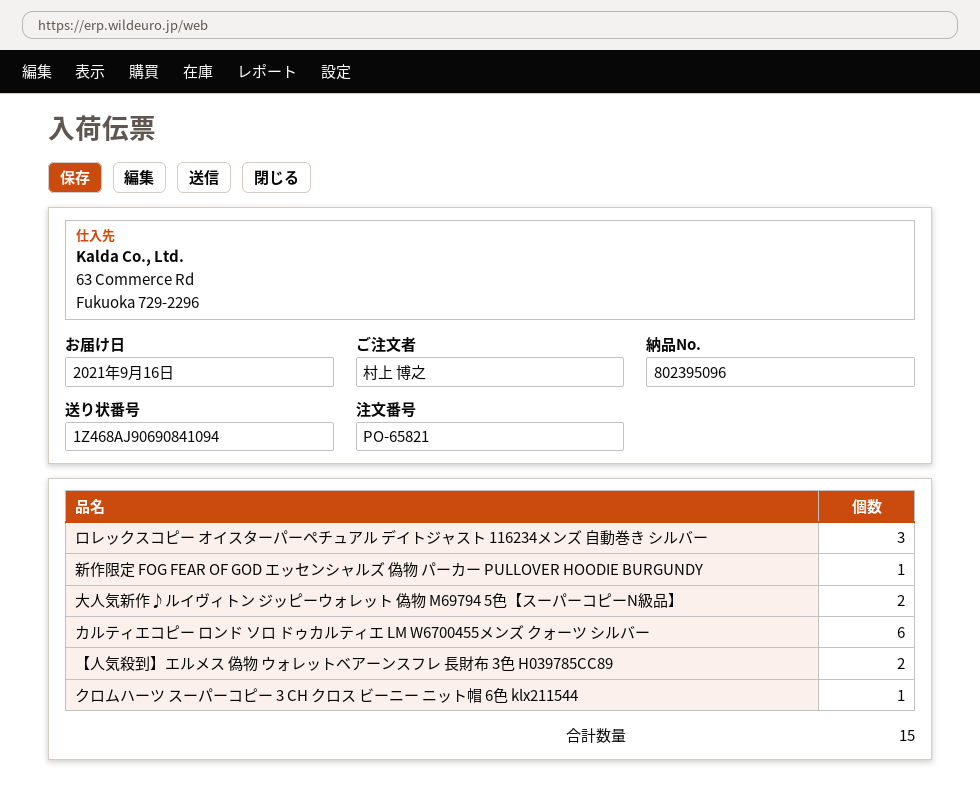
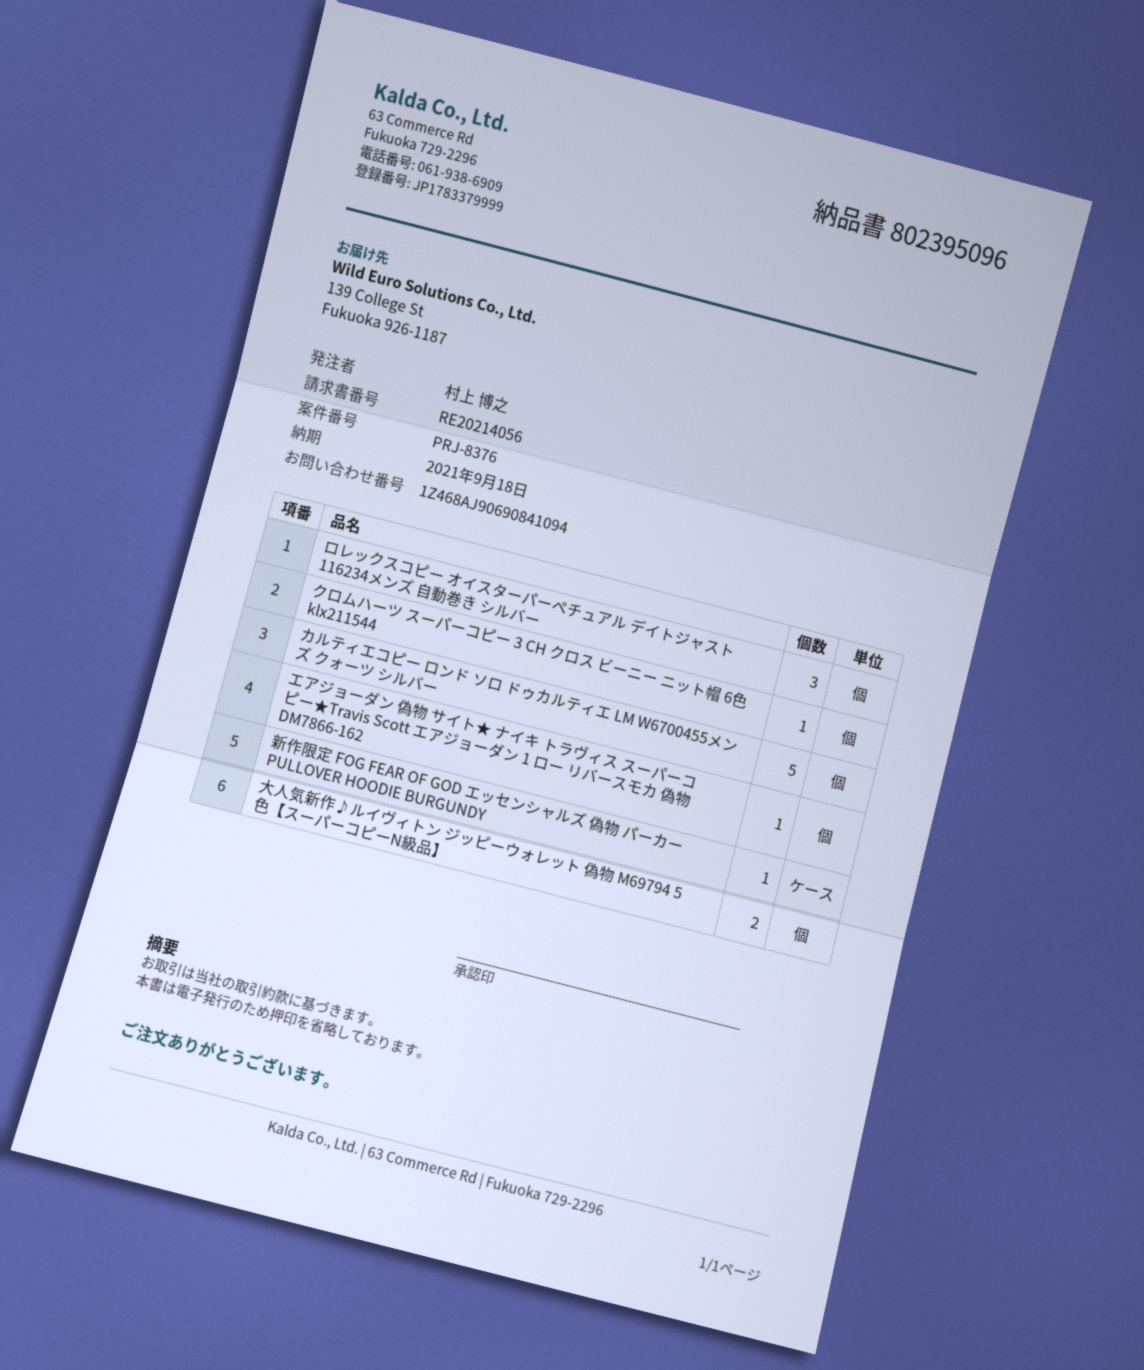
delivery date: 2021-09-16 -> 2021-09-18
カルティエコピー ロンド ソロ ドゥカルティエ LM W6700455メンズ クォーツ シルバー: 6 -> 5
【人気殺到】エルメス 偽物 ウォレットベアーンスフレ 長財布 3色 H039785CC89: 2 -> none
エアジョーダン 偽物 サイト★ ナイキ トラヴィス スーパーコピー★Travis Scott エアジョーダン 1 ロー リバースモカ 偽物 DM7866-162: none -> 1

